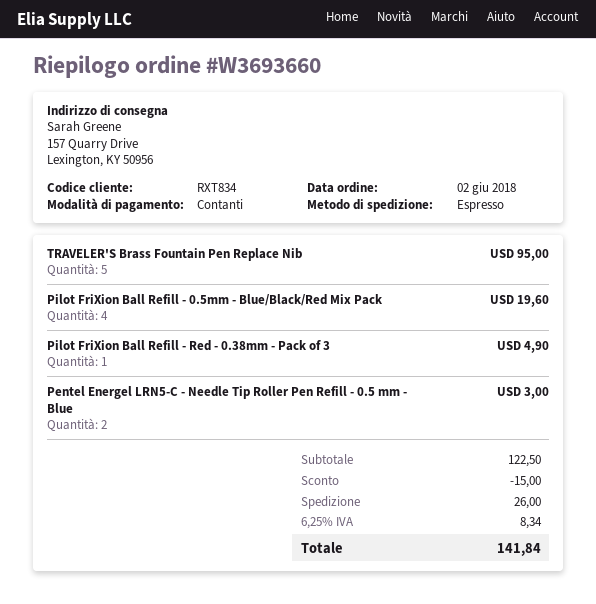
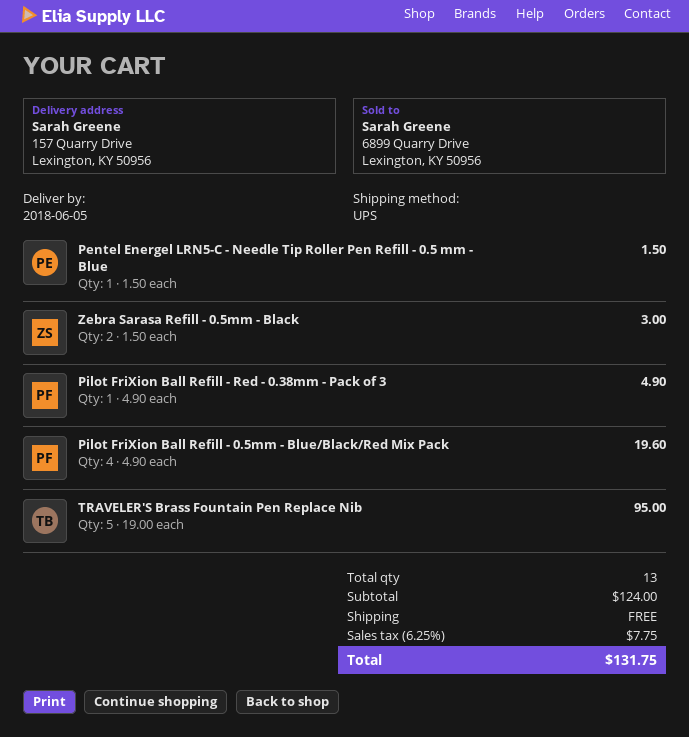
shipping method: express -> UPS
Pentel Energel LRN5-C - Needle Tip Roller Pen Refill - 0.5 mm - Blue: 2 for 3.00 -> 1 for 1.50
Zebra Sarasa Refill - 0.5mm - Black: none -> 2 for 3.00
subtotal: 122.50 -> 124.00
discount: 15.00 -> none
shipping: 26.00 -> 0.00
tax: 6.25% = 8.34 -> 6.25% = 7.75
total: 141.84 -> 131.75

